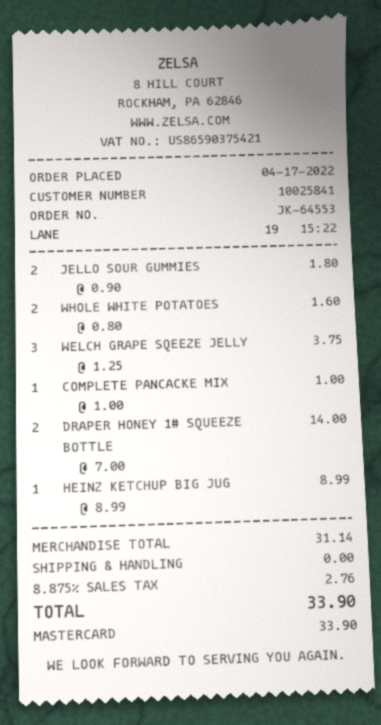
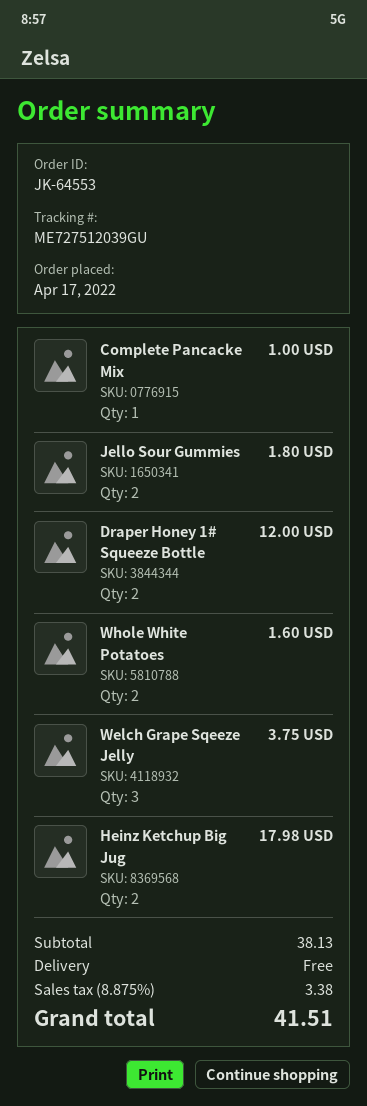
DRAPER HONEY 1# SQUEEZE BOTTLE: 2 for 14.00 -> 2 for 12.00
HEINZ KETCHUP BIG JUG: 1 for 8.99 -> 2 for 17.98
subtotal: 31.14 -> 38.13
tax: 8.875% = 2.76 -> 8.875% = 3.38
total: 33.90 -> 41.51

